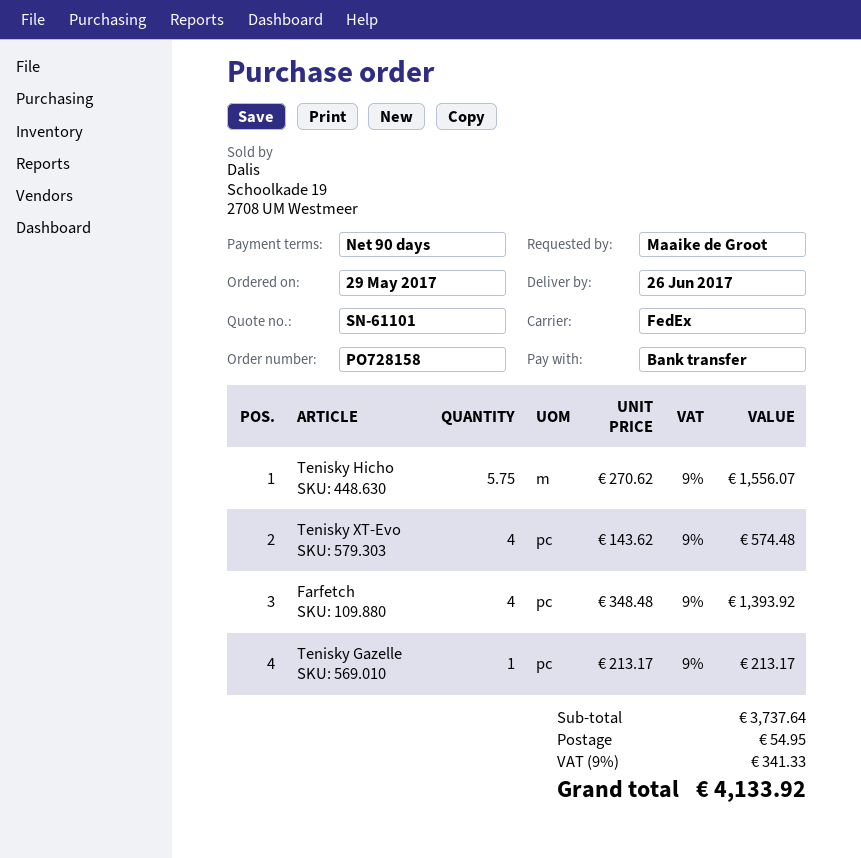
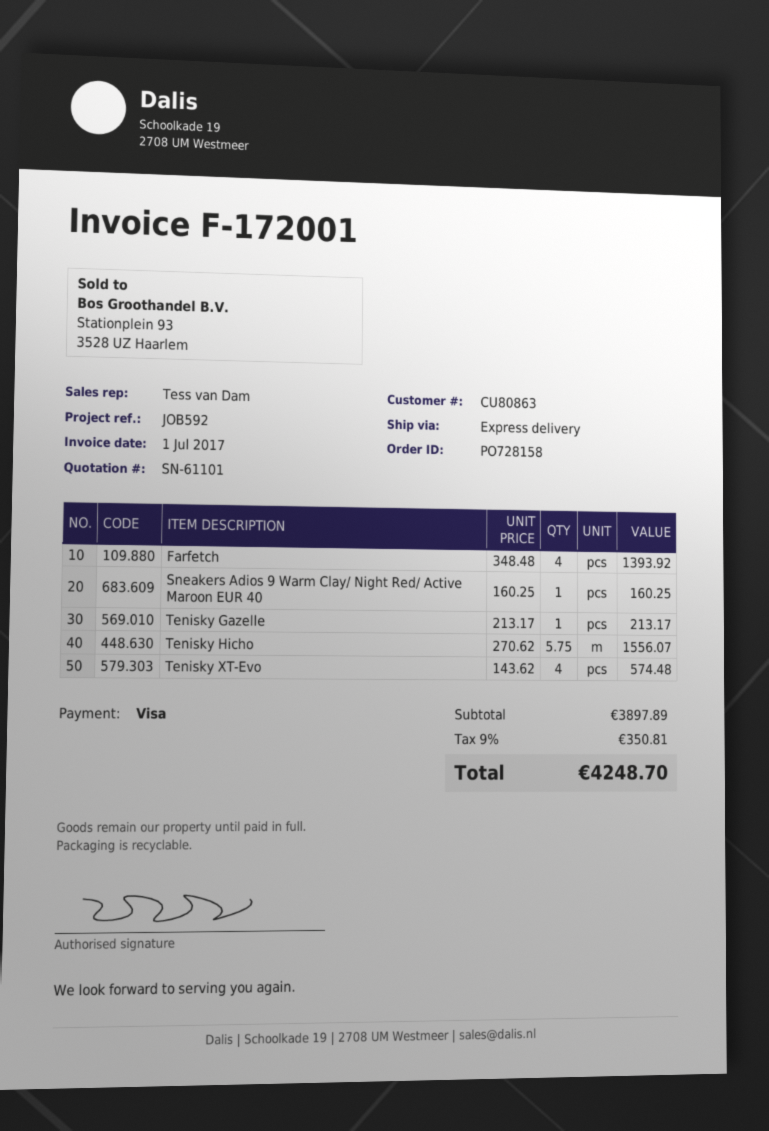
payment method: bank transfer -> Visa
shipping method: FedEx -> express
Sneakers Adios 9 Warm Clay/ Night Red/ Active Maroon EUR 40: none -> 1 x 160.25 = 160.25
subtotal: 3737.64 -> 3897.89
shipping: 54.95 -> none
tax: 9% = 341.33 -> 9% = 350.81
total: 4133.92 -> 4248.70

